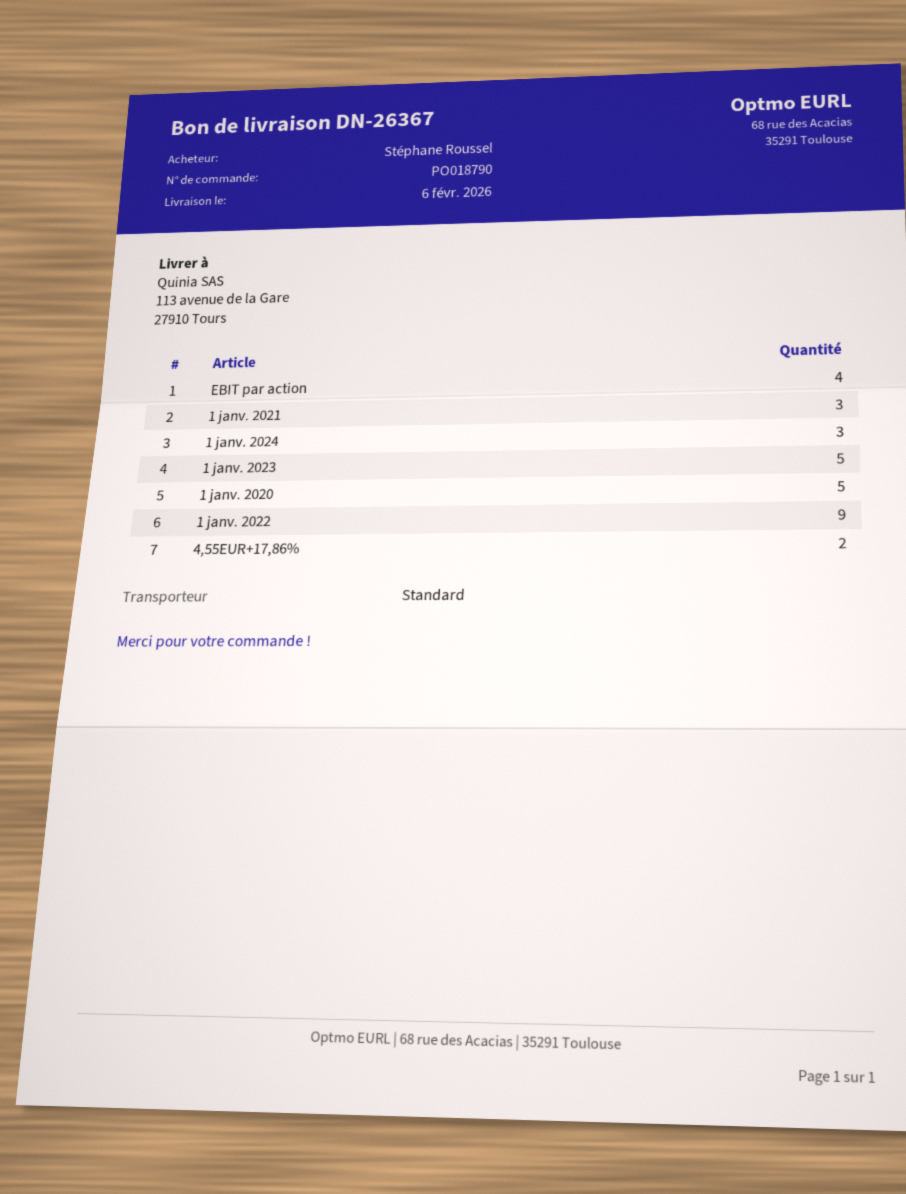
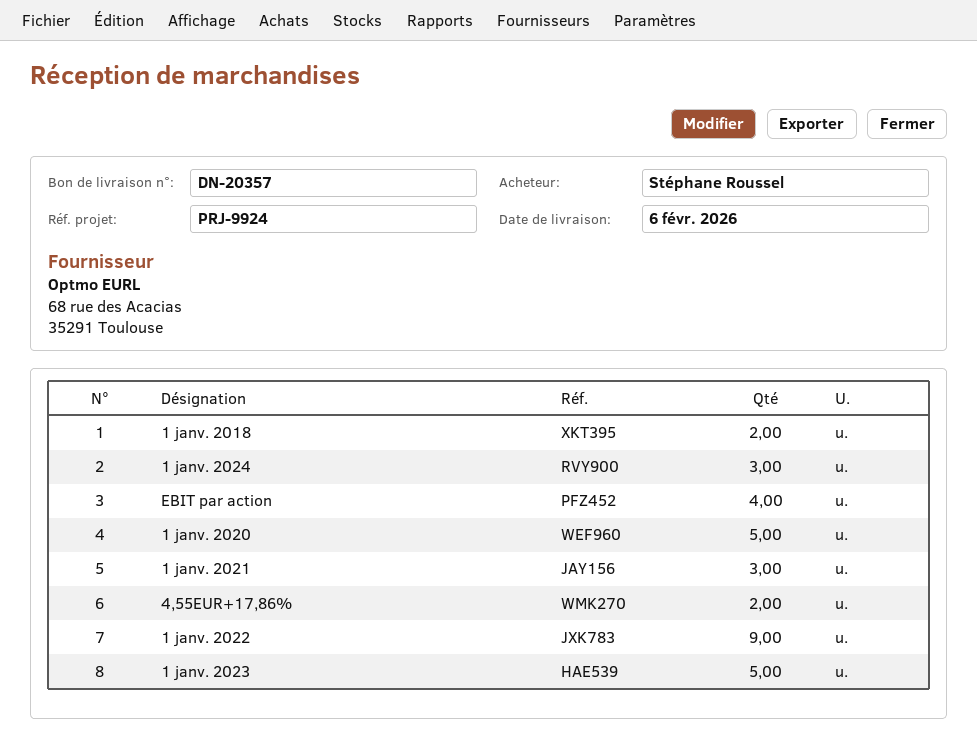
delivery note number: DN-26367 -> DN-20357
1 janv. 2018: none -> 2

